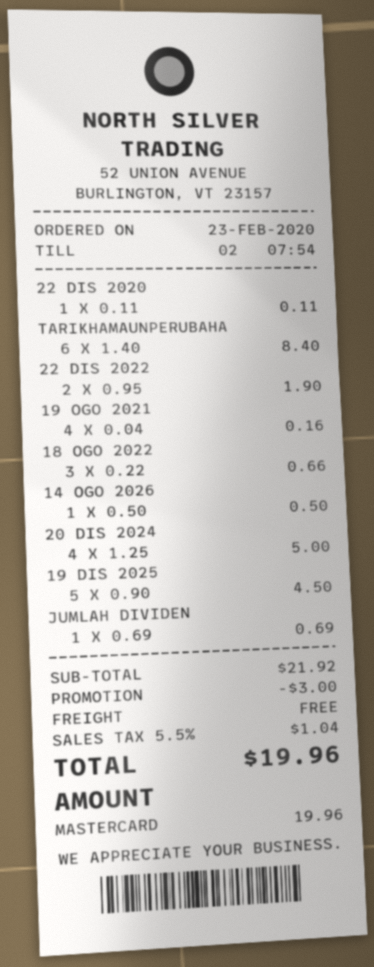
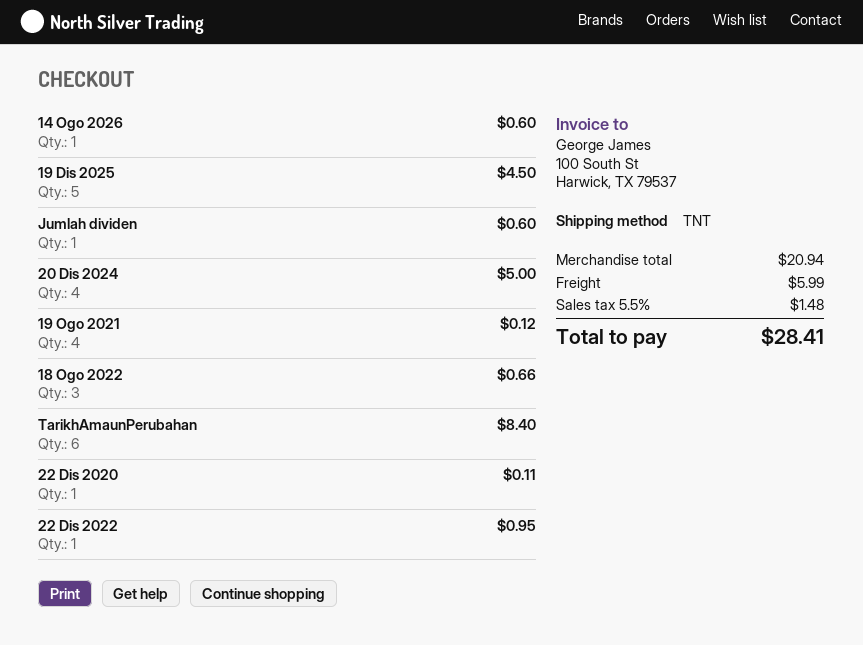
22 DIS 2022: 2 for 1.90 -> 1 for 0.95
19 OGO 2021: 4 for 0.16 -> 4 for 0.12
14 OGO 2026: 1 for 0.50 -> 1 for 0.60
JUMLAH DIVIDEN: 1 for 0.69 -> 1 for 0.60
subtotal: 21.92 -> 20.94
discount: 3.00 -> none
shipping: 0.00 -> 5.99
tax: 5.5% = 1.04 -> 5.5% = 1.48
total: 19.96 -> 28.41

